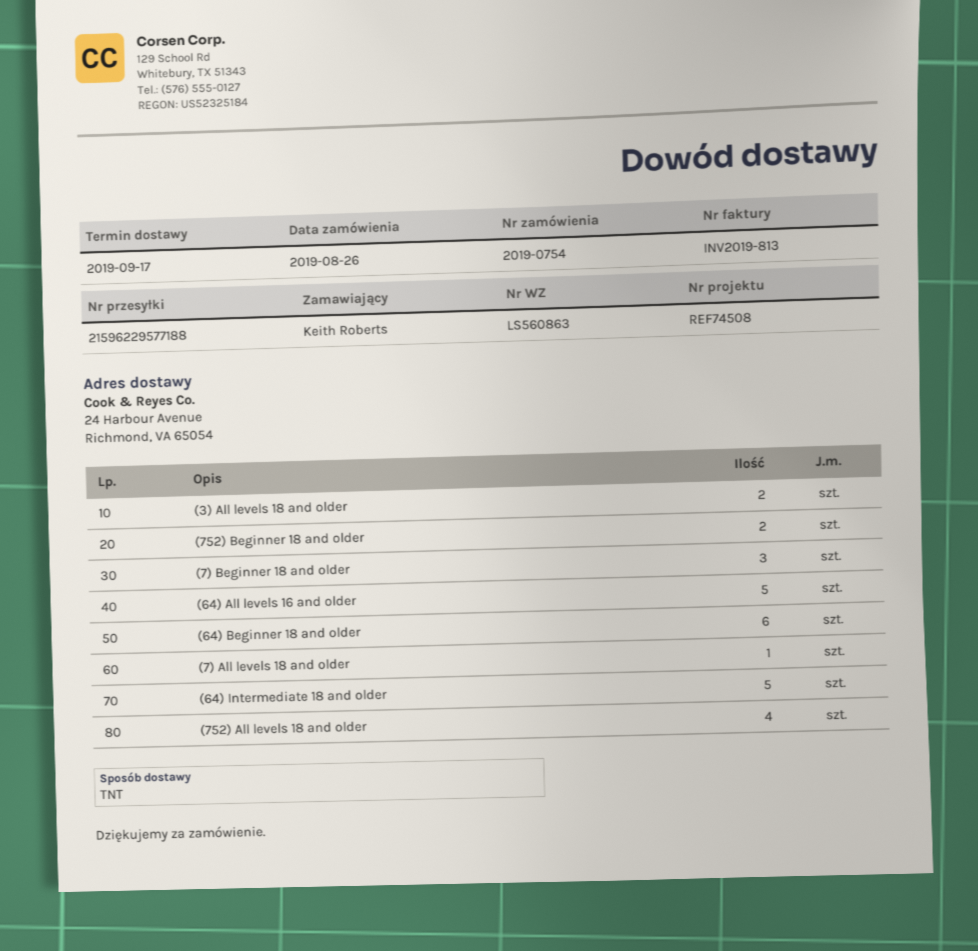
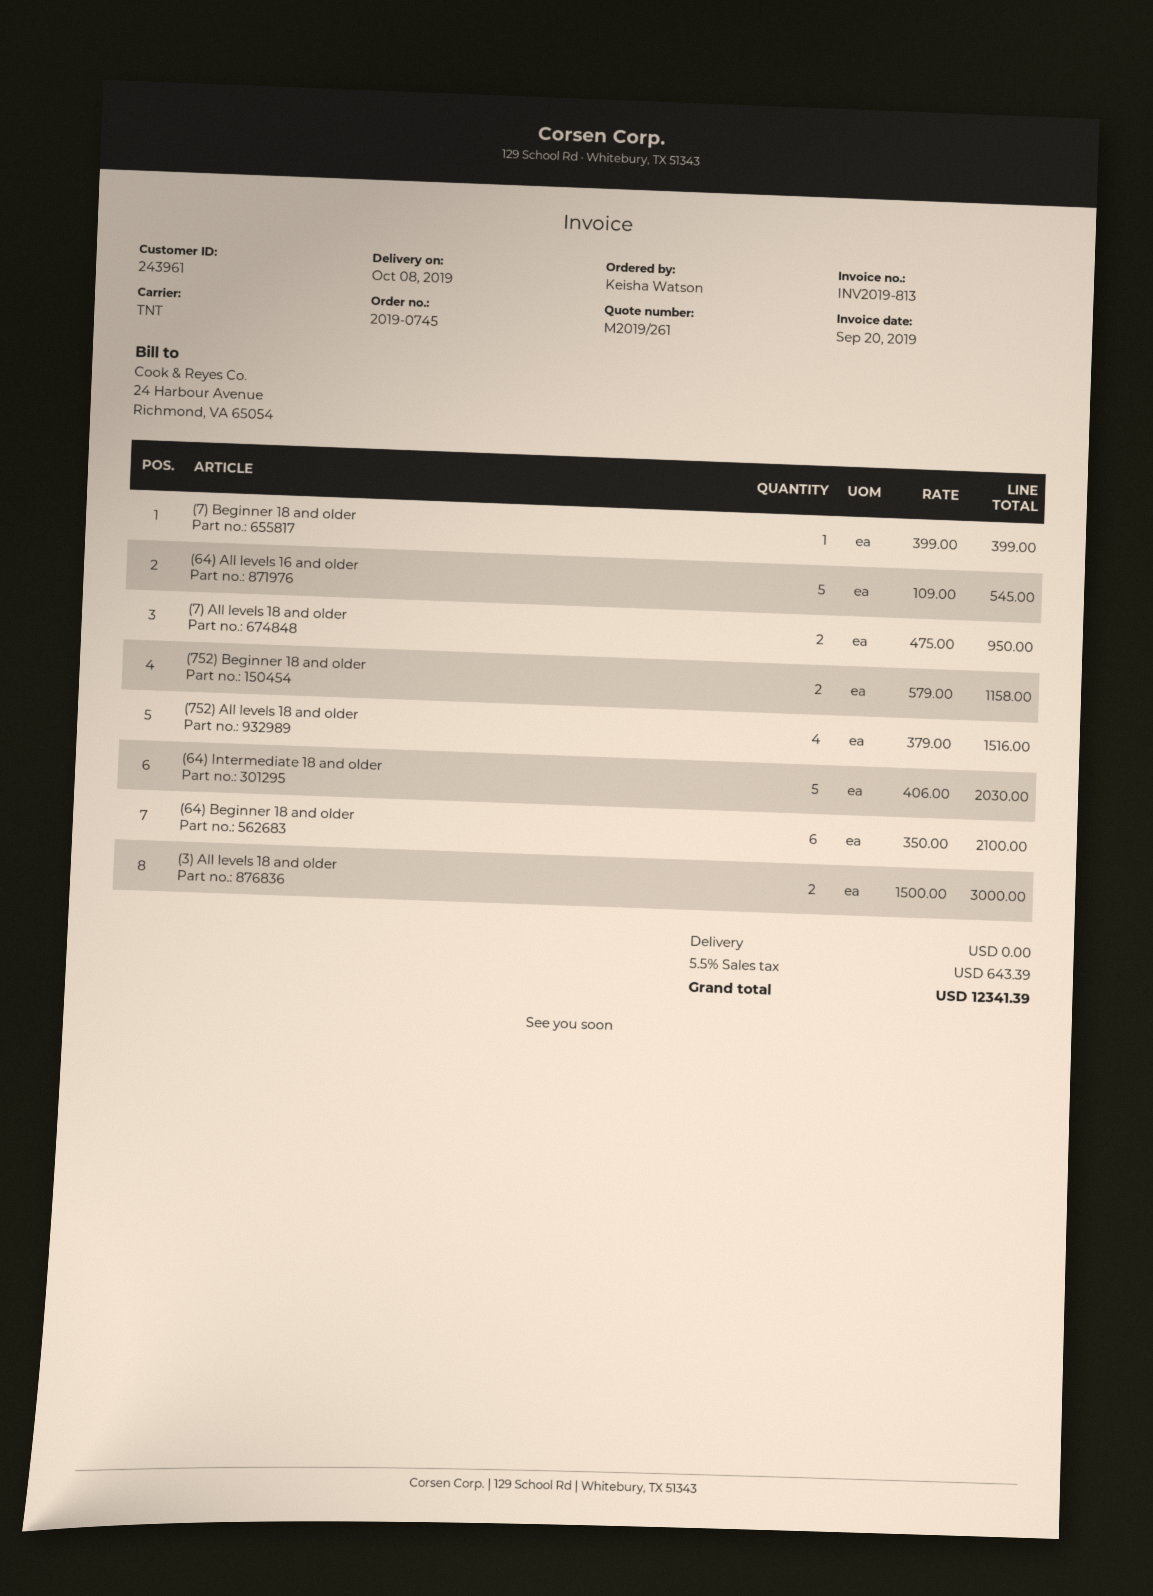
order number: 2019-0754 -> 2019-0745
delivery date: 2019-09-17 -> 2019-10-08
ordered by: Keith Roberts -> Keisha Watson
(7) Beginner 18 and older: 3 -> 1
(7) All levels 18 and older: 1 -> 2

